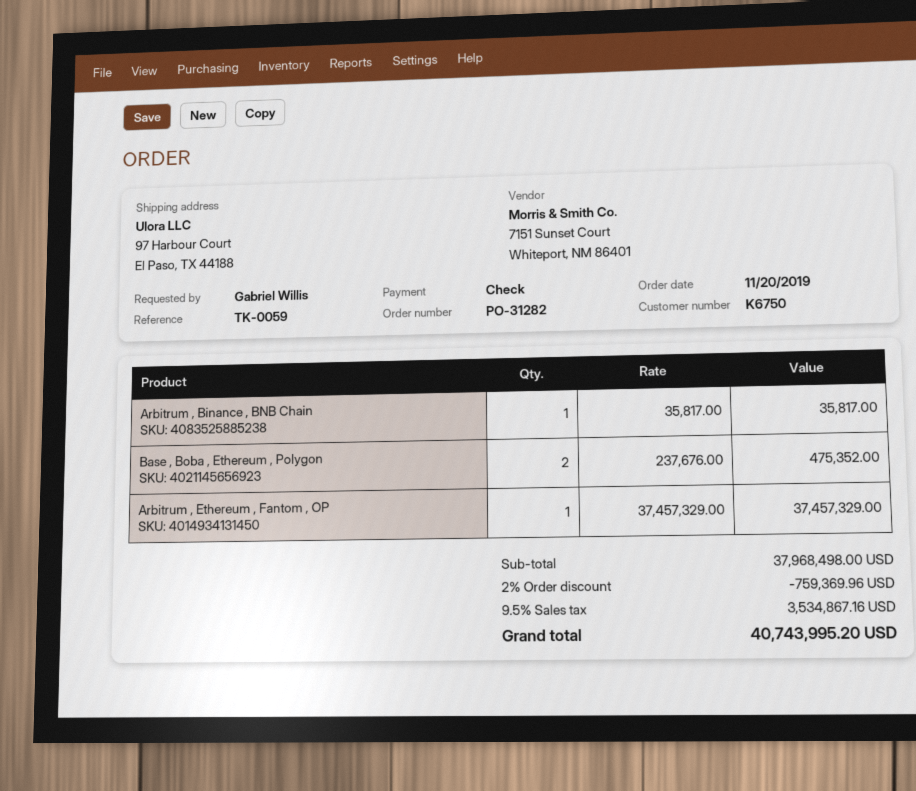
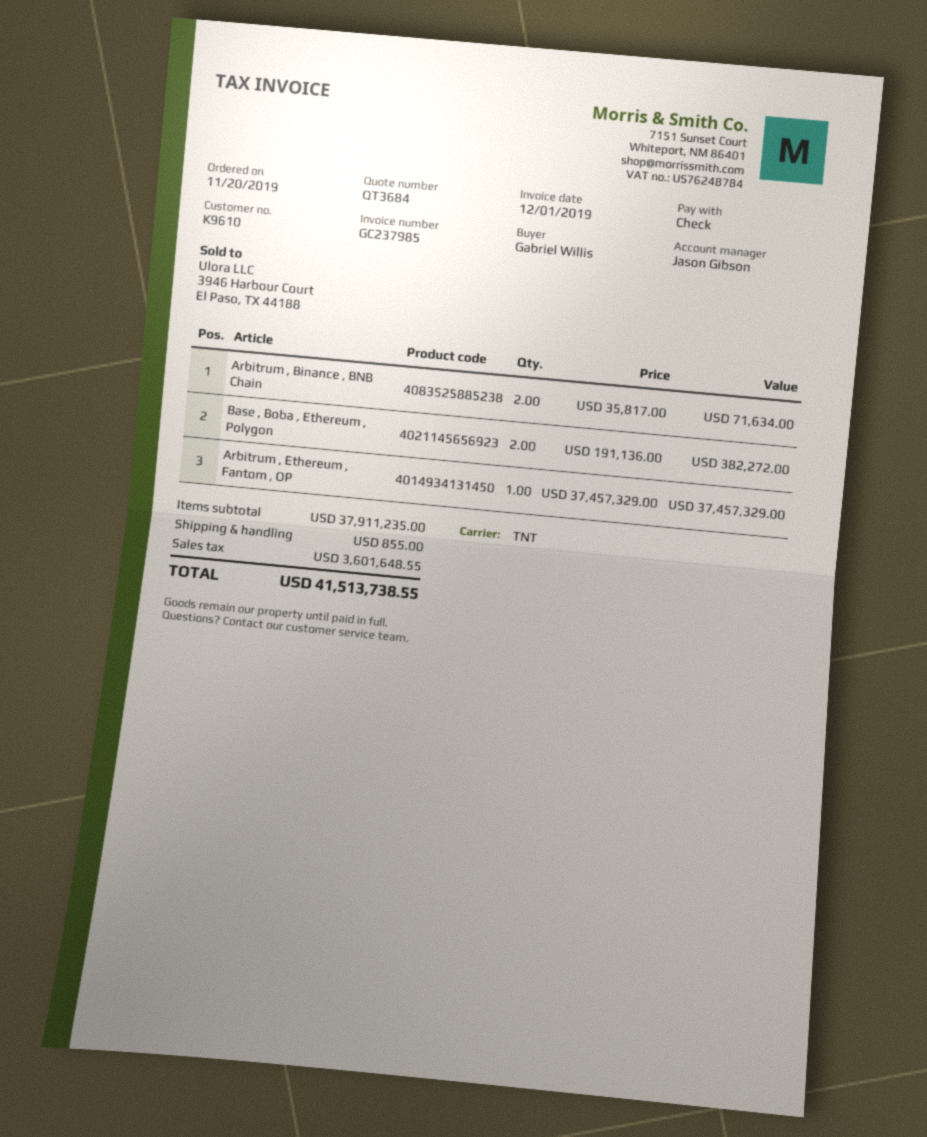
customer number: K6750 -> K9610
Arbitrum , Binance , BNB Chain: 1 x 35817.00 = 35817.00 -> 2 x 35817.00 = 71634.00
Base , Boba , Ethereum , Polygon: 2 x 237676.00 = 475352.00 -> 2 x 191136.00 = 382272.00
subtotal: 37968498.00 -> 37911235.00
discount: 2% = 759369.96 -> none
shipping: none -> 855.00
tax: 3534867.16 -> 3601648.55
total: 40743995.20 -> 41513738.55

